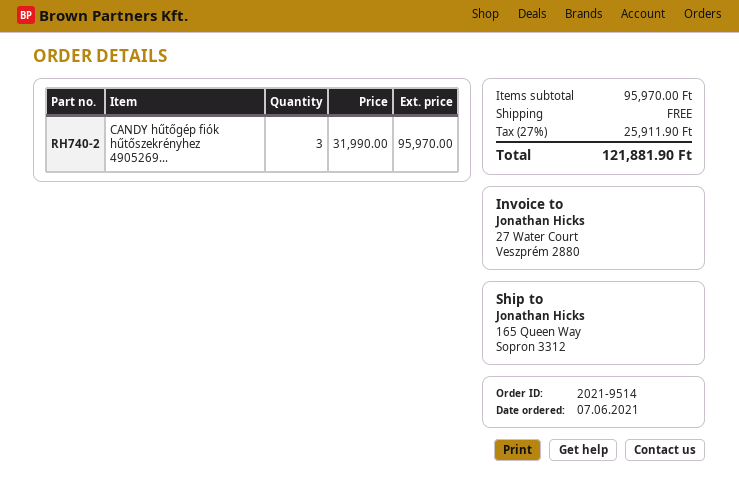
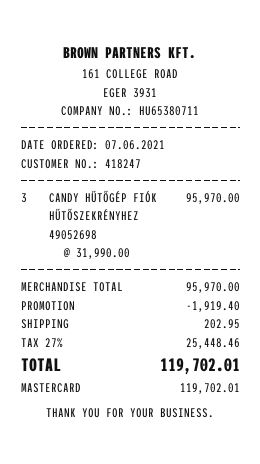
discount: none -> 1919.40
shipping: 0.00 -> 202.95
tax: 27% = 25911.90 -> 27% = 25448.46
total: 121881.90 -> 119702.01

